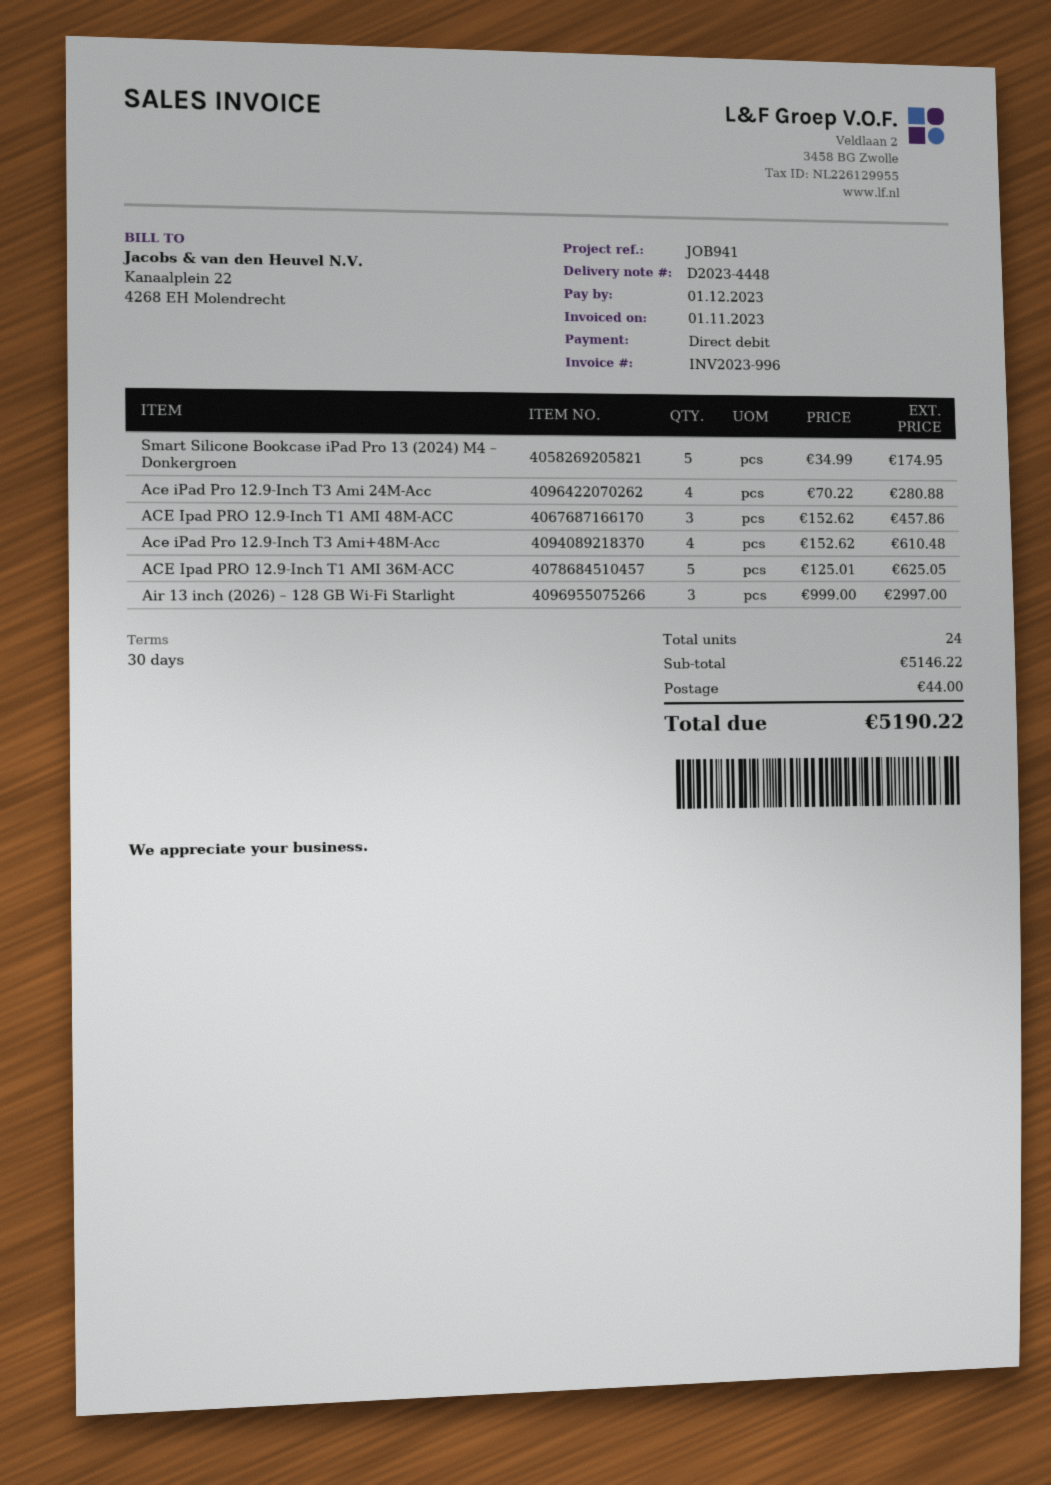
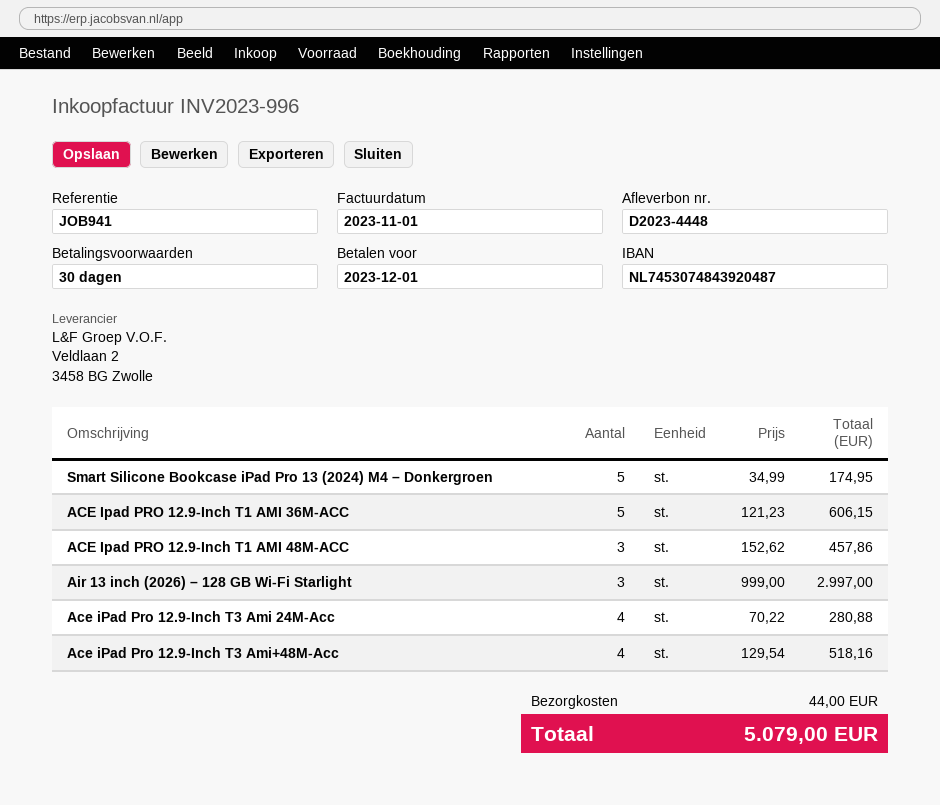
Ace iPad Pro 12.9-Inch T3 Ami+48M-Acc: 4 x 152.62 = 610.48 -> 4 x 129.54 = 518.16
ACE Ipad PRO 12.9-Inch T1 AMI 36M-ACC: 5 x 125.01 = 625.05 -> 5 x 121.23 = 606.15
total: 5190.22 -> 5079.00

